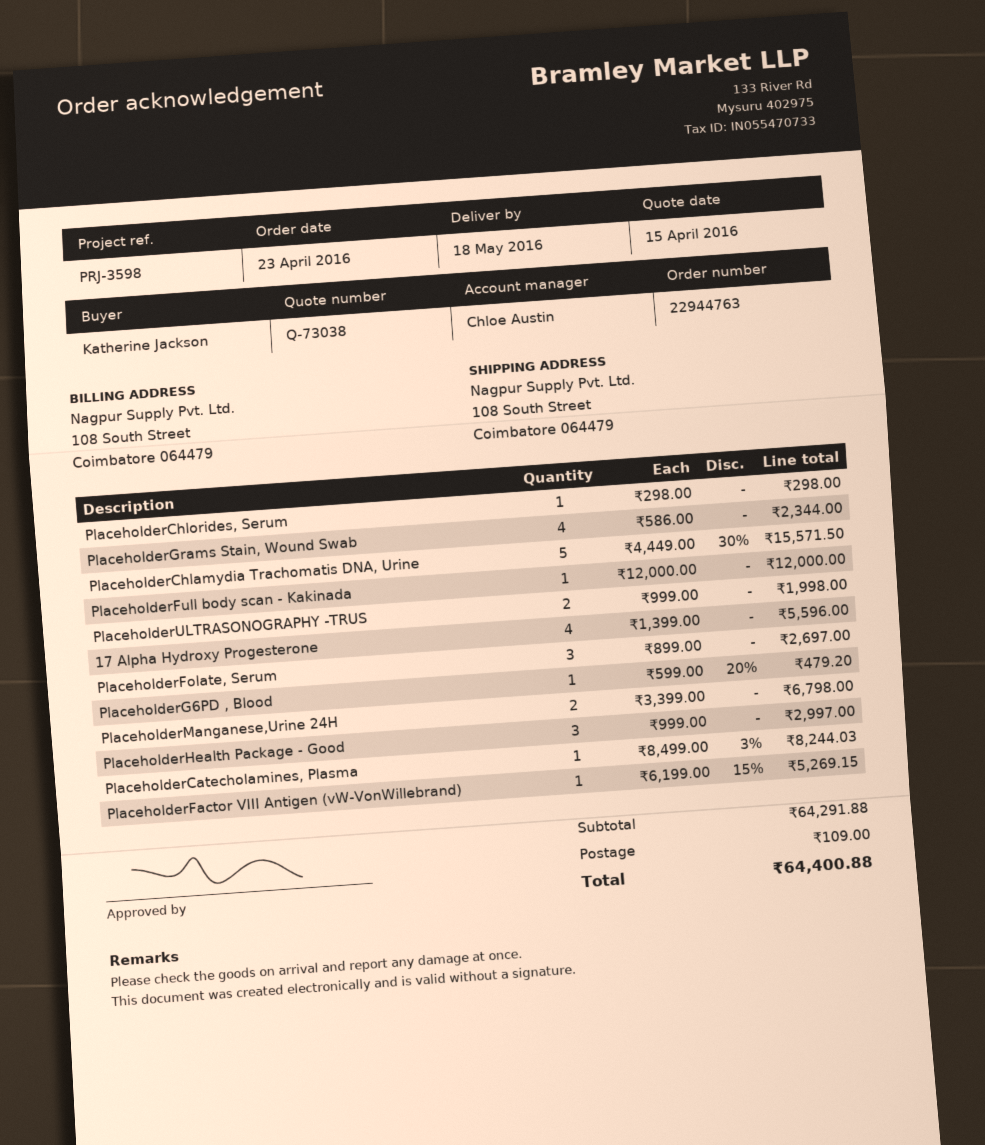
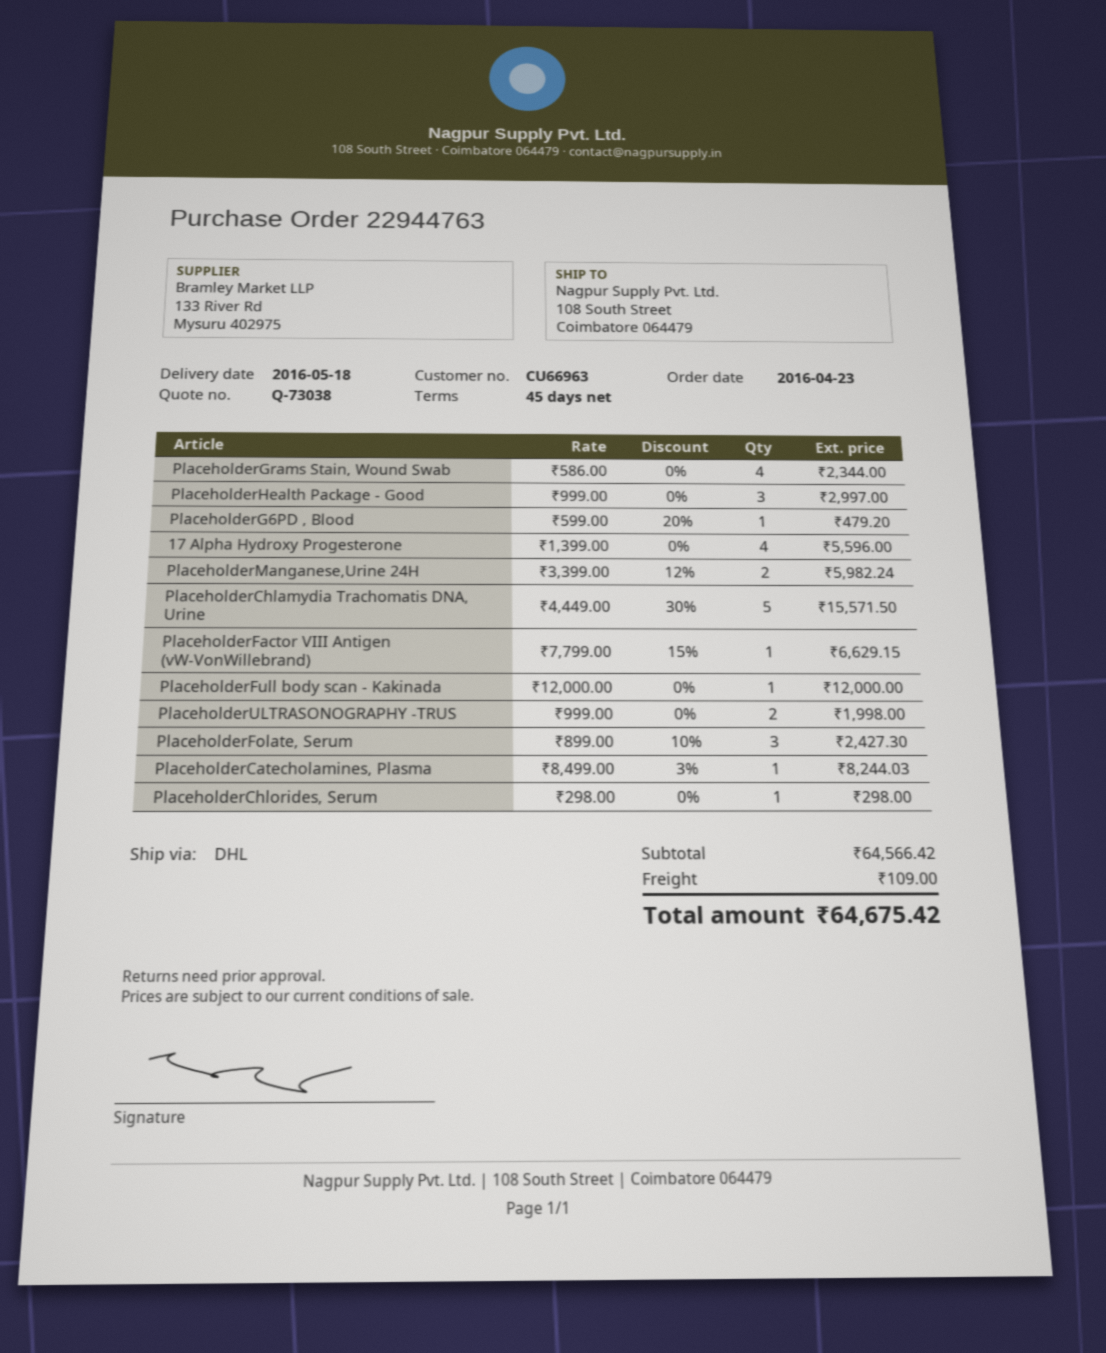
PlaceholderFolate, Serum: 3 x 899.00 = 2697.00 -> 3 x 899.00 - 10% = 2427.30
PlaceholderManganese,Urine 24H: 2 x 3399.00 = 6798.00 -> 2 x 3399.00 - 12% = 5982.24
PlaceholderFactor VIII Antigen (vW-VonWillebrand): 1 x 6199.00 - 15% = 5269.15 -> 1 x 7799.00 - 15% = 6629.15
subtotal: 64291.88 -> 64566.42
total: 64400.88 -> 64675.42

